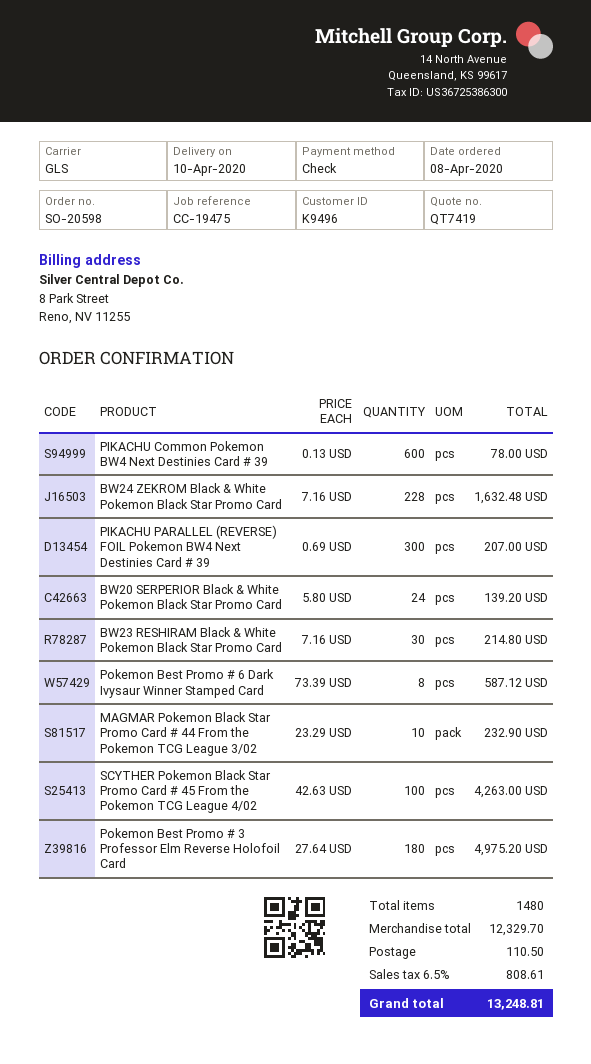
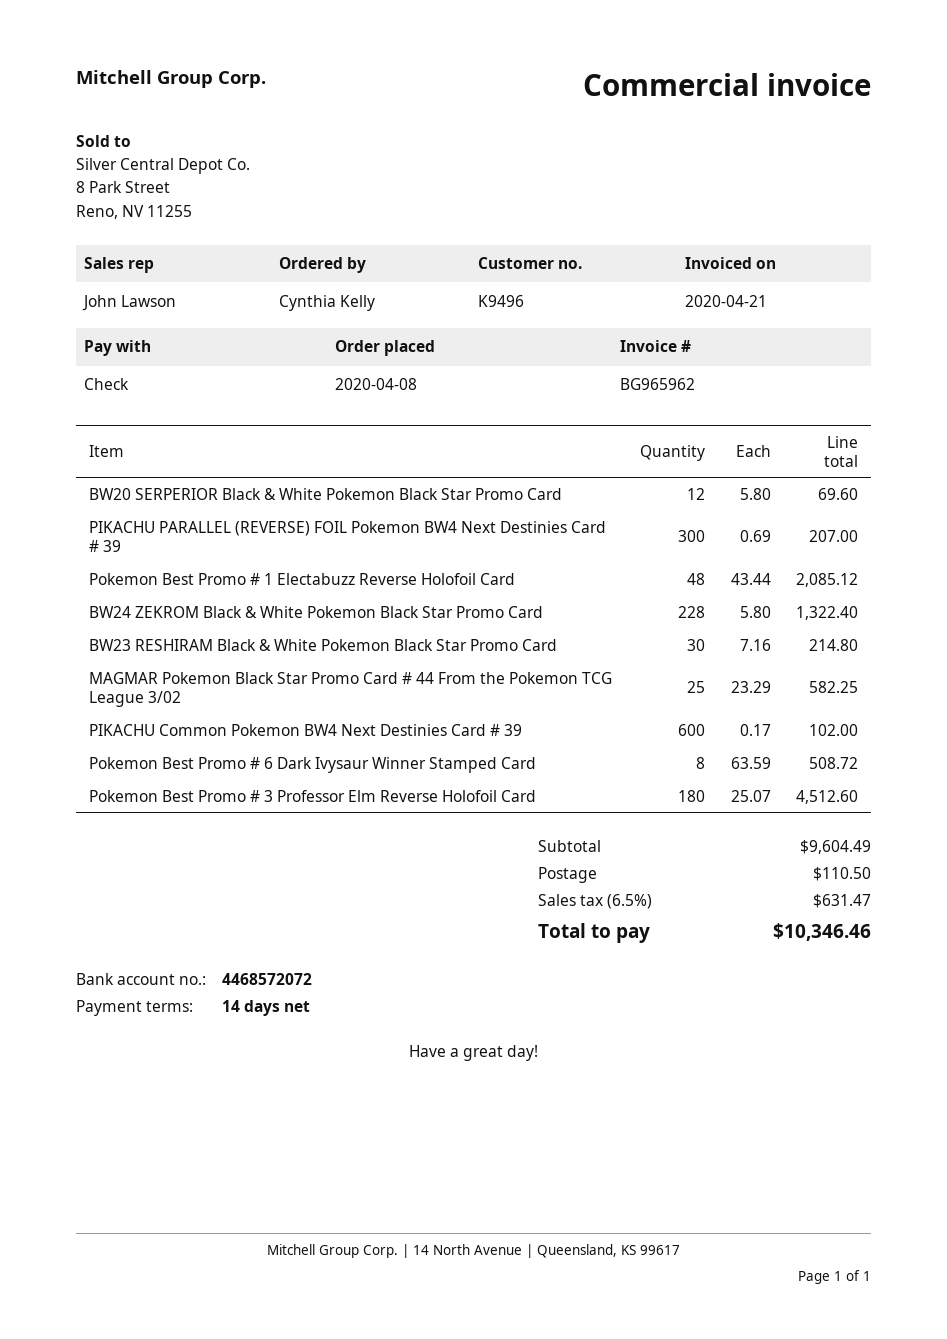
PIKACHU Common Pokemon BW4 Next Destinies Card # 39: 600 x 0.13 = 78.00 -> 600 x 0.17 = 102.00
BW24 ZEKROM Black & White Pokemon Black Star Promo Card: 228 x 7.16 = 1632.48 -> 228 x 5.80 = 1322.40
BW20 SERPERIOR Black & White Pokemon Black Star Promo Card: 24 x 5.80 = 139.20 -> 12 x 5.80 = 69.60
Pokemon Best Promo # 6 Dark Ivysaur Winner Stamped Card: 8 x 73.39 = 587.12 -> 8 x 63.59 = 508.72
MAGMAR Pokemon Black Star Promo Card # 44 From the Pokemon TCG League 3/02: 10 x 23.29 = 232.90 -> 25 x 23.29 = 582.25
SCYTHER Pokemon Black Star Promo Card # 45 From the Pokemon TCG League 4/02: 100 x 42.63 = 4263.00 -> none
Pokemon Best Promo # 3 Professor Elm Reverse Holofoil Card: 180 x 27.64 = 4975.20 -> 180 x 25.07 = 4512.60
Pokemon Best Promo # 1 Electabuzz Reverse Holofoil Card: none -> 48 x 43.44 = 2085.12
subtotal: 12329.70 -> 9604.49
tax: 6.5% = 808.61 -> 6.5% = 631.47
total: 13248.81 -> 10346.46

